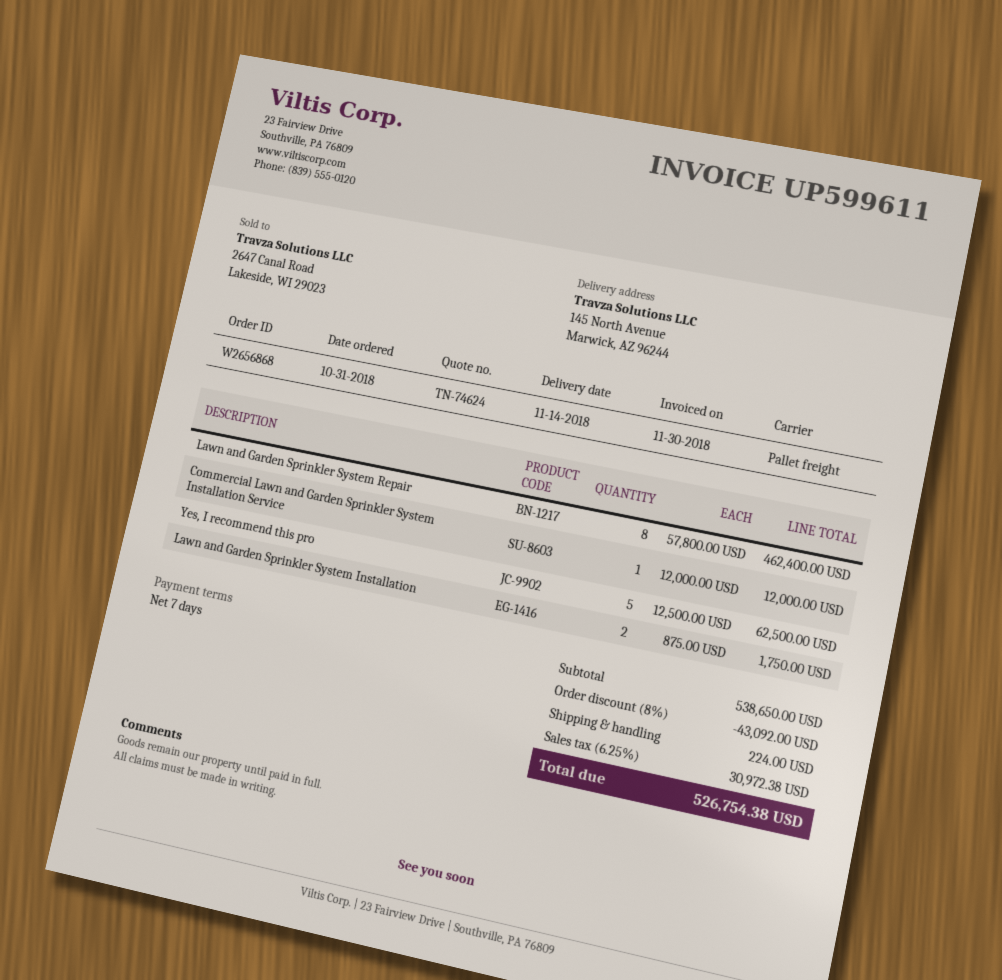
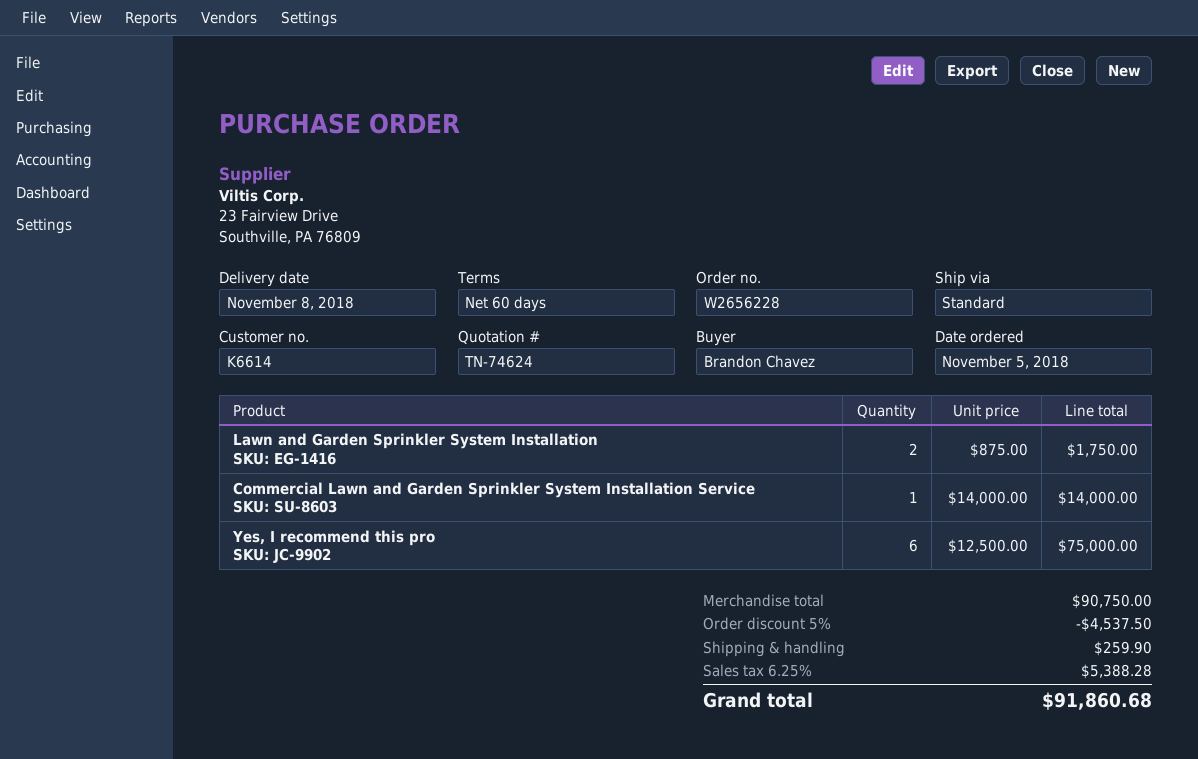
order number: W2656868 -> W2656228
order date: 2018-10-31 -> 2018-11-05
delivery date: 2018-11-14 -> 2018-11-08
payment terms: 7 days -> 60 days
shipping method: pallet freight -> standard
Lawn and Garden Sprinkler System Repair: 8 x 57800.00 = 462400.00 -> none
Commercial Lawn and Garden Sprinkler System Installation Service: 1 x 12000.00 = 12000.00 -> 1 x 14000.00 = 14000.00
Yes, I recommend this pro: 5 x 12500.00 = 62500.00 -> 6 x 12500.00 = 75000.00
subtotal: 538650.00 -> 90750.00
discount: 8% = 43092.00 -> 5% = 4537.50
shipping: 224.00 -> 259.90
tax: 6.25% = 30972.38 -> 6.25% = 5388.28
total: 526754.38 -> 91860.68

